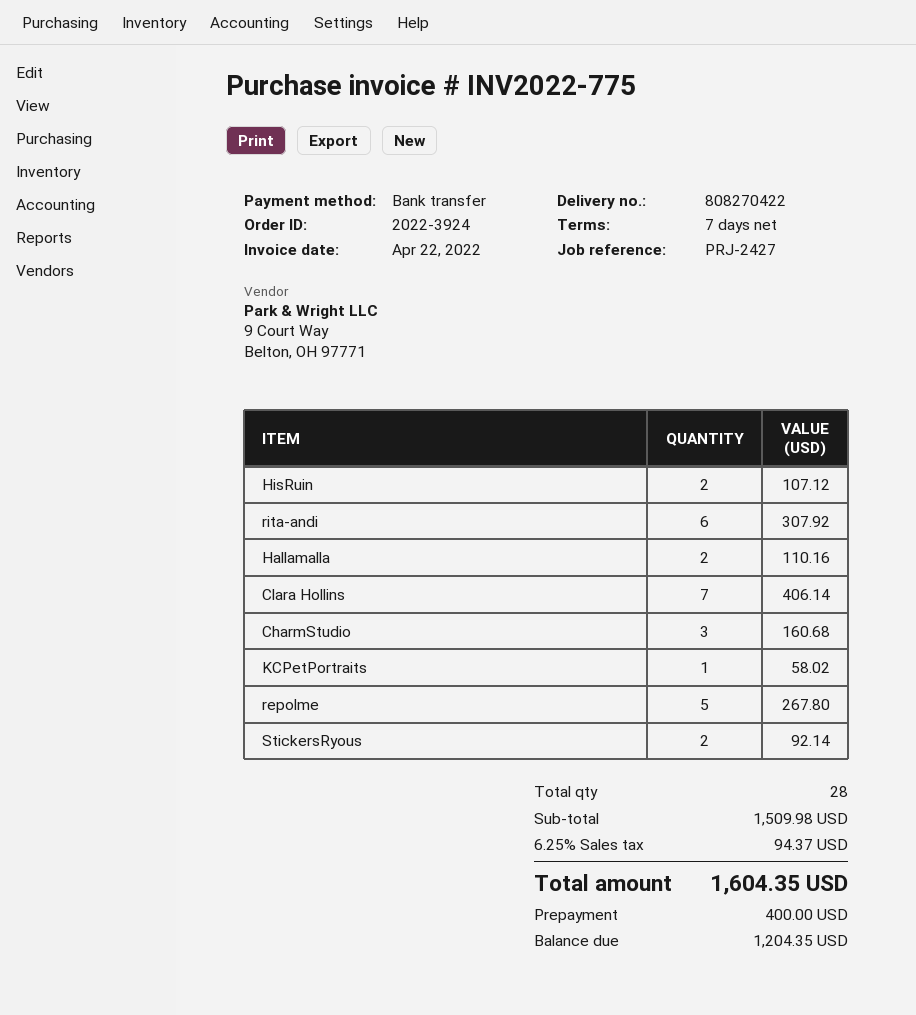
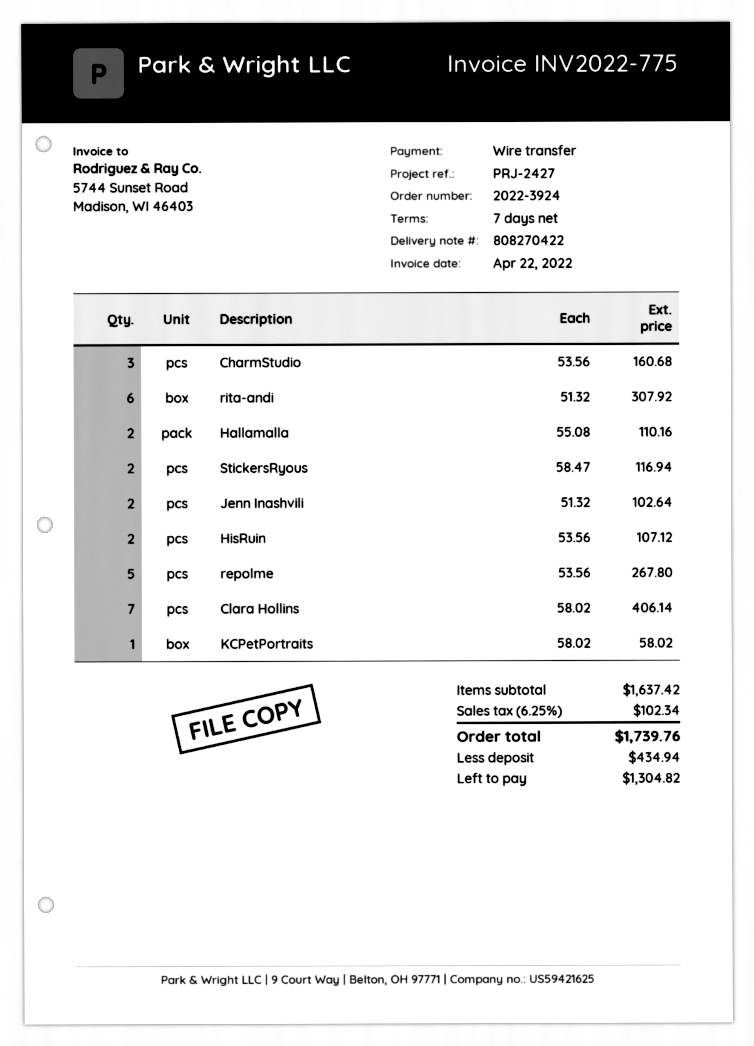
StickersRyous: 2 for 92.14 -> 2 for 116.94
Jenn Inashvili: none -> 2 for 102.64
subtotal: 1509.98 -> 1637.42
tax: 6.25% = 94.37 -> 6.25% = 102.34
total: 1604.35 -> 1739.76
deposit: 400.00 -> 434.94
balance: 1204.35 -> 1304.82

